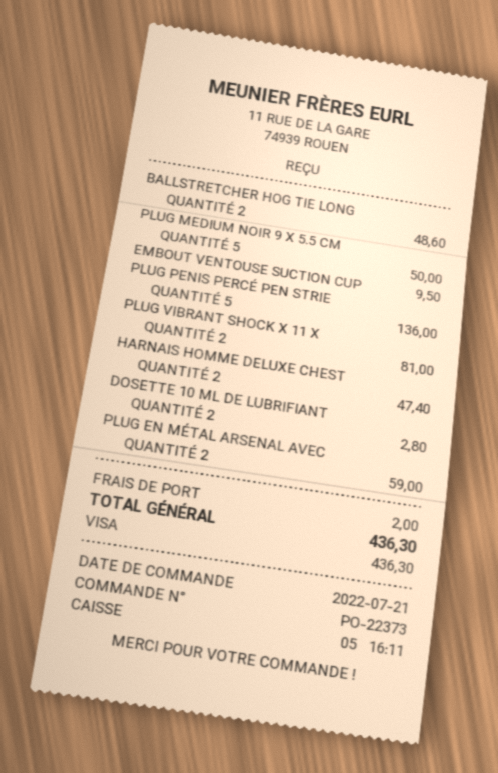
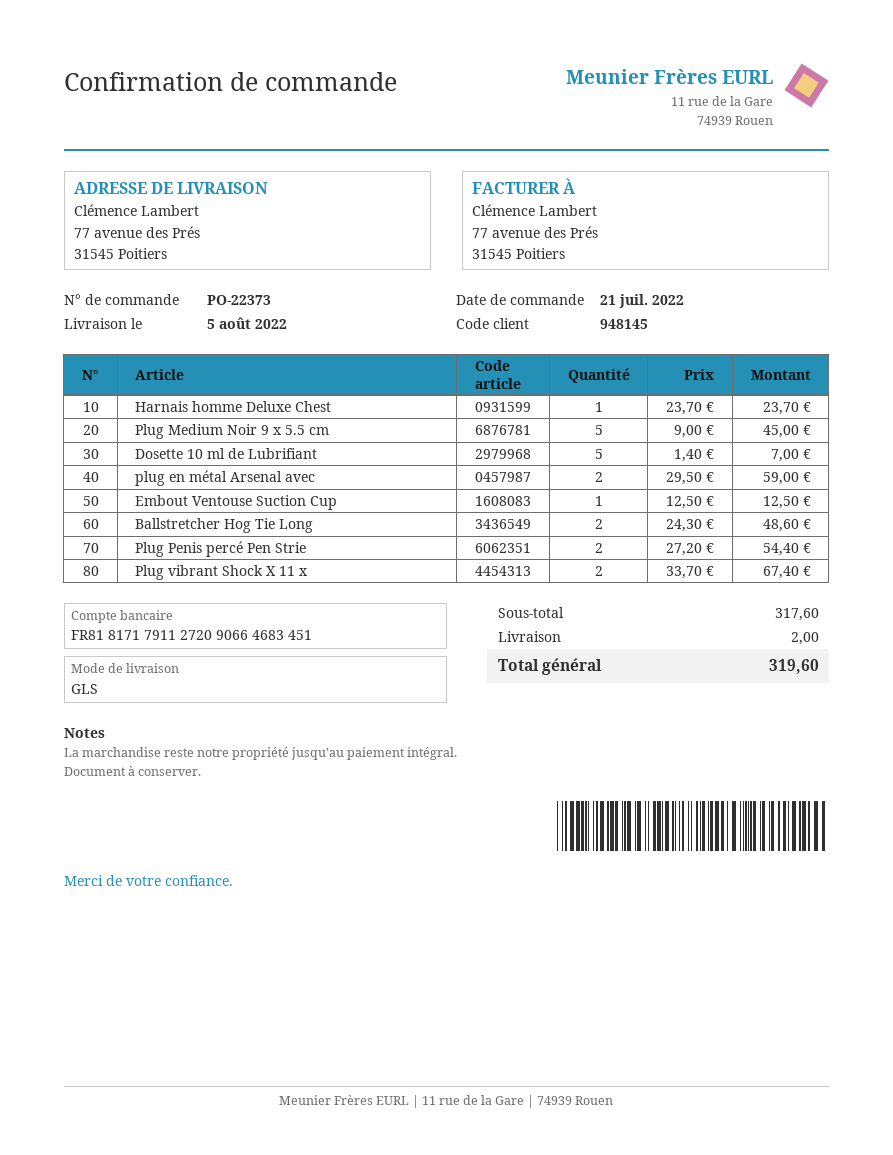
PLUG MEDIUM NOIR 9 X 5.5 CM: 5 for 50.00 -> 5 for 45.00
EMBOUT VENTOUSE SUCTION CUP: 1 for 9.50 -> 1 for 12.50
PLUG PENIS PERCÉ PEN STRIE: 5 for 136.00 -> 2 for 54.40
PLUG VIBRANT SHOCK X 11 X: 2 for 81.00 -> 2 for 67.40
HARNAIS HOMME DELUXE CHEST: 2 for 47.40 -> 1 for 23.70
DOSETTE 10 ML DE LUBRIFIANT: 2 for 2.80 -> 5 for 7.00
total: 436.30 -> 319.60

